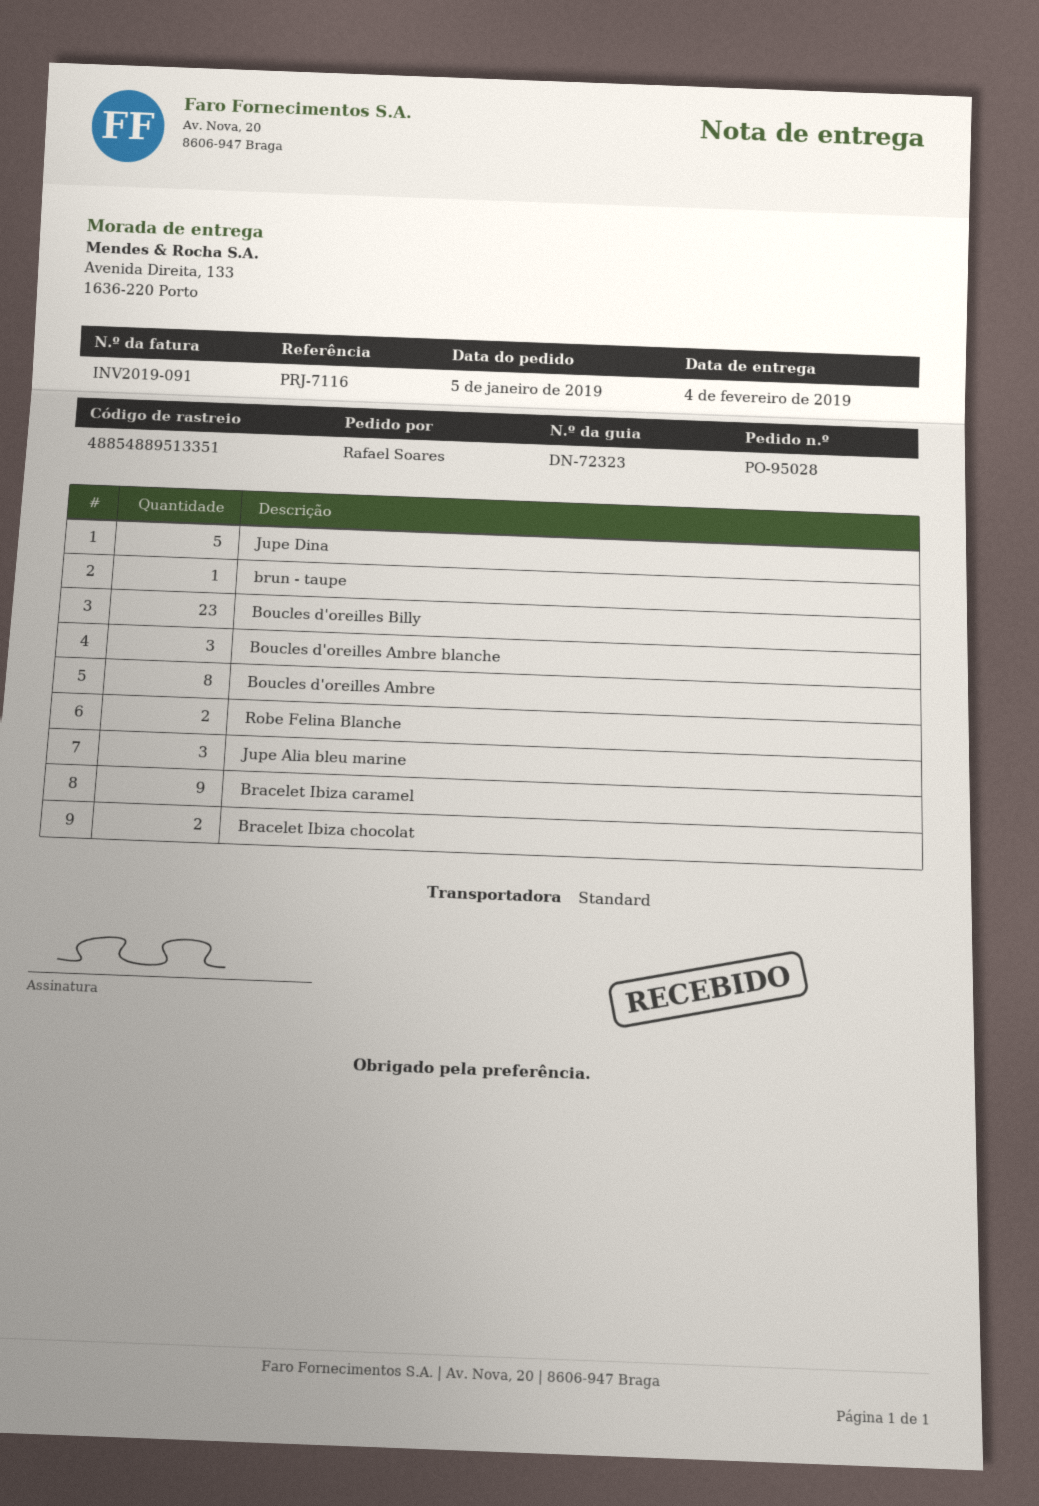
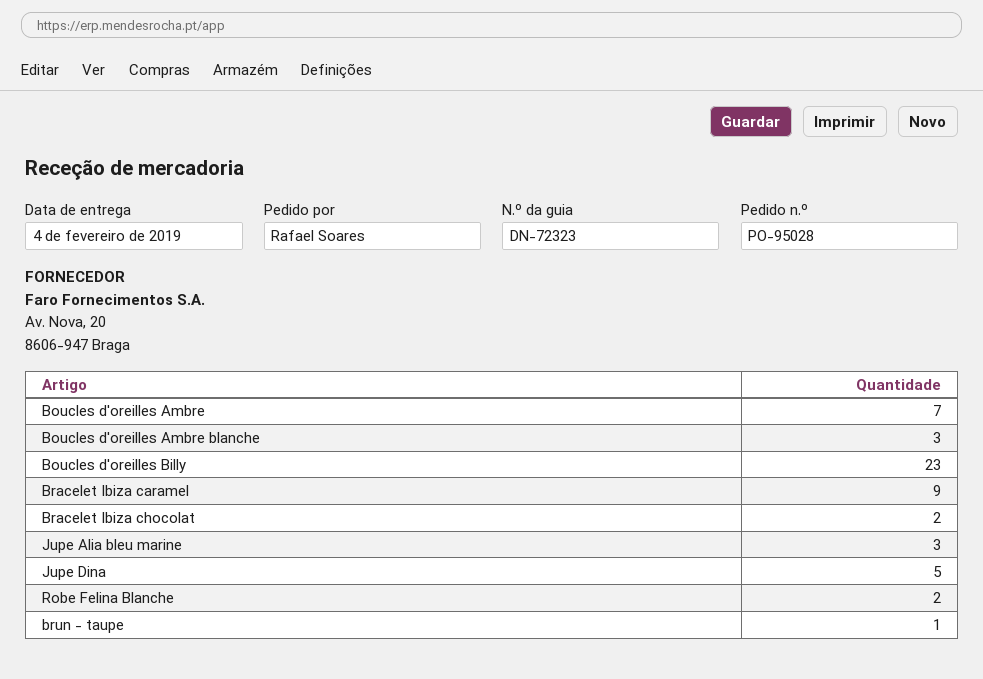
Boucles d'oreilles Ambre: 8 -> 7

